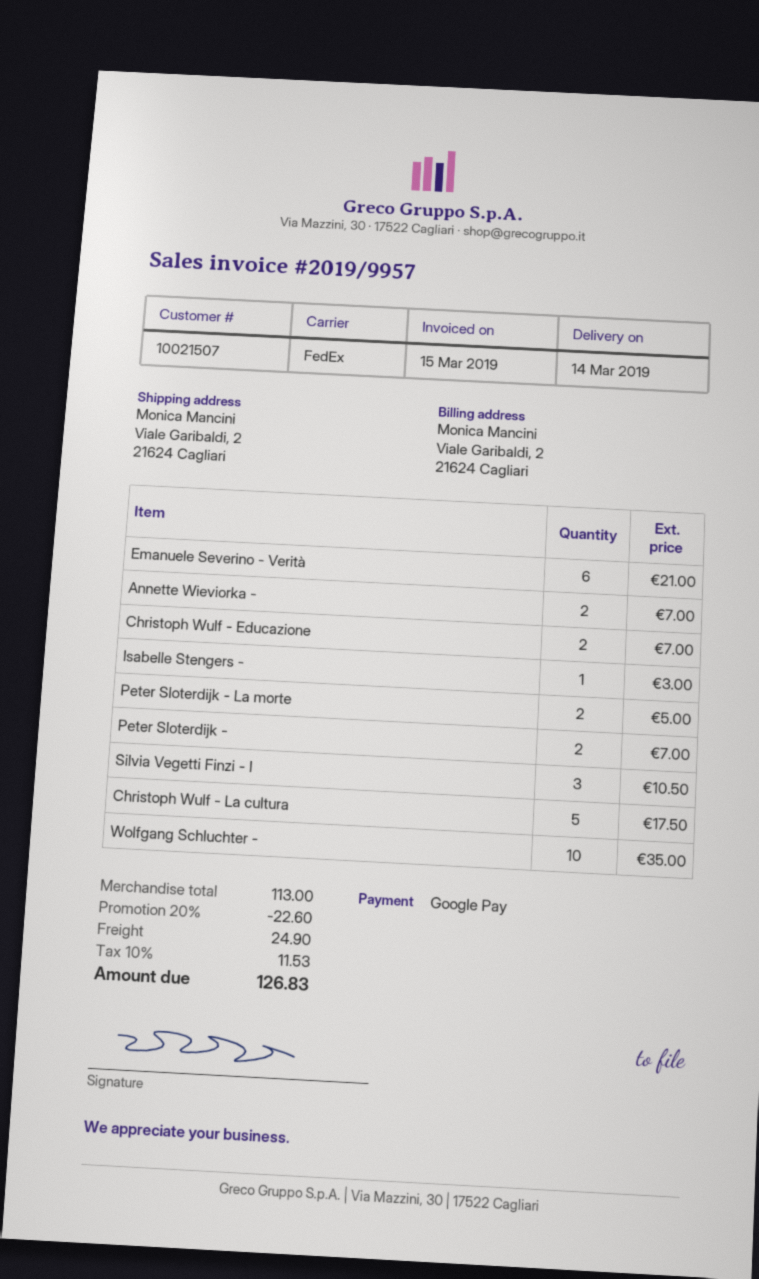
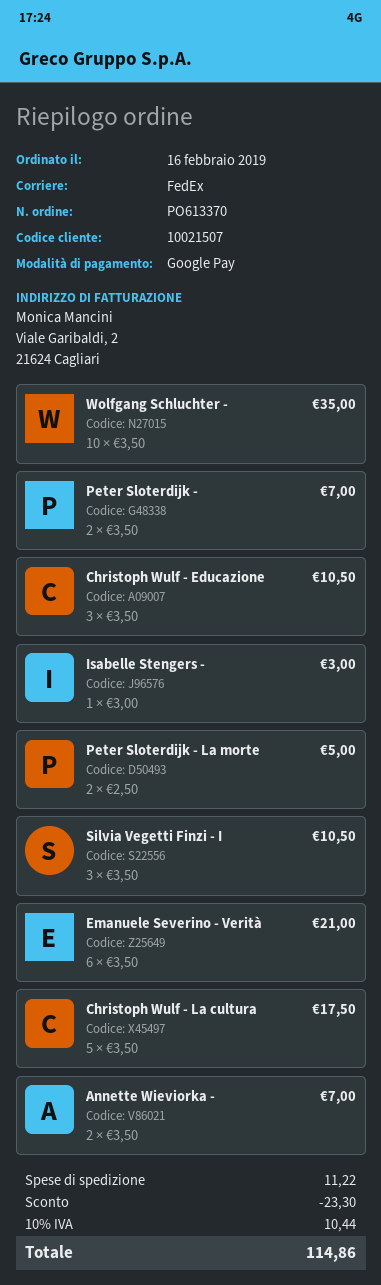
Christoph Wulf - Educazione: 2 for 7.00 -> 3 for 10.50
discount: 22.60 -> 23.30
shipping: 24.90 -> 11.22
tax: 10% = 11.53 -> 10% = 10.44
total: 126.83 -> 114.86

